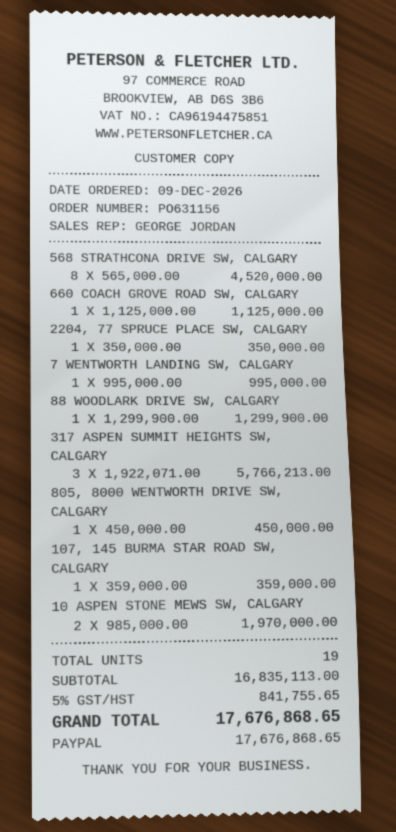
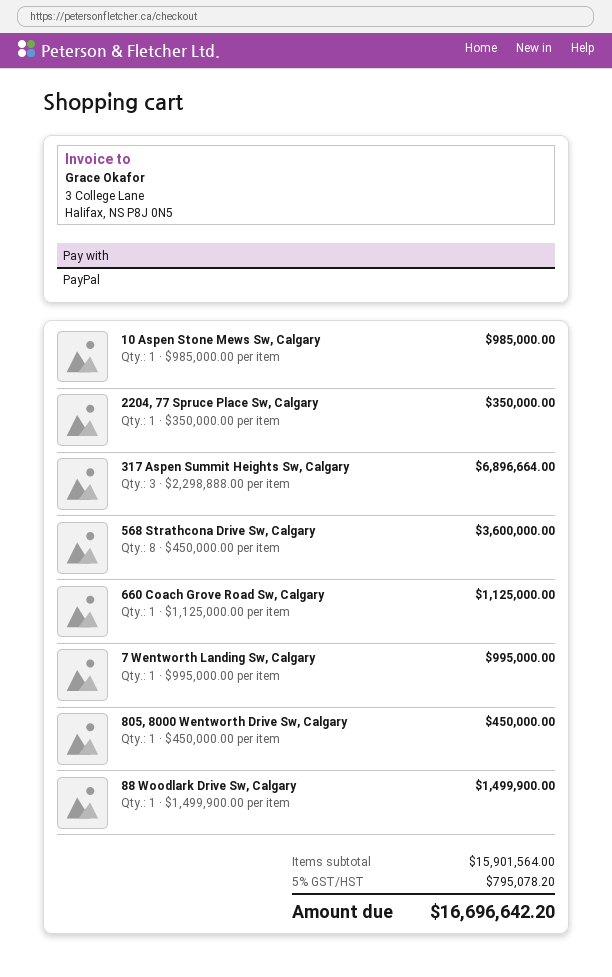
568 STRATHCONA DRIVE SW, CALGARY: 8 x 565000.00 = 4520000.00 -> 8 x 450000.00 = 3600000.00
88 WOODLARK DRIVE SW, CALGARY: 1 x 1299900.00 = 1299900.00 -> 1 x 1499900.00 = 1499900.00
317 ASPEN SUMMIT HEIGHTS SW, CALGARY: 3 x 1922071.00 = 5766213.00 -> 3 x 2298888.00 = 6896664.00
107, 145 BURMA STAR ROAD SW, CALGARY: 1 x 359000.00 = 359000.00 -> none
10 ASPEN STONE MEWS SW, CALGARY: 2 x 985000.00 = 1970000.00 -> 1 x 985000.00 = 985000.00
subtotal: 16835113.00 -> 15901564.00
tax: 5% = 841755.65 -> 5% = 795078.20
total: 17676868.65 -> 16696642.20

